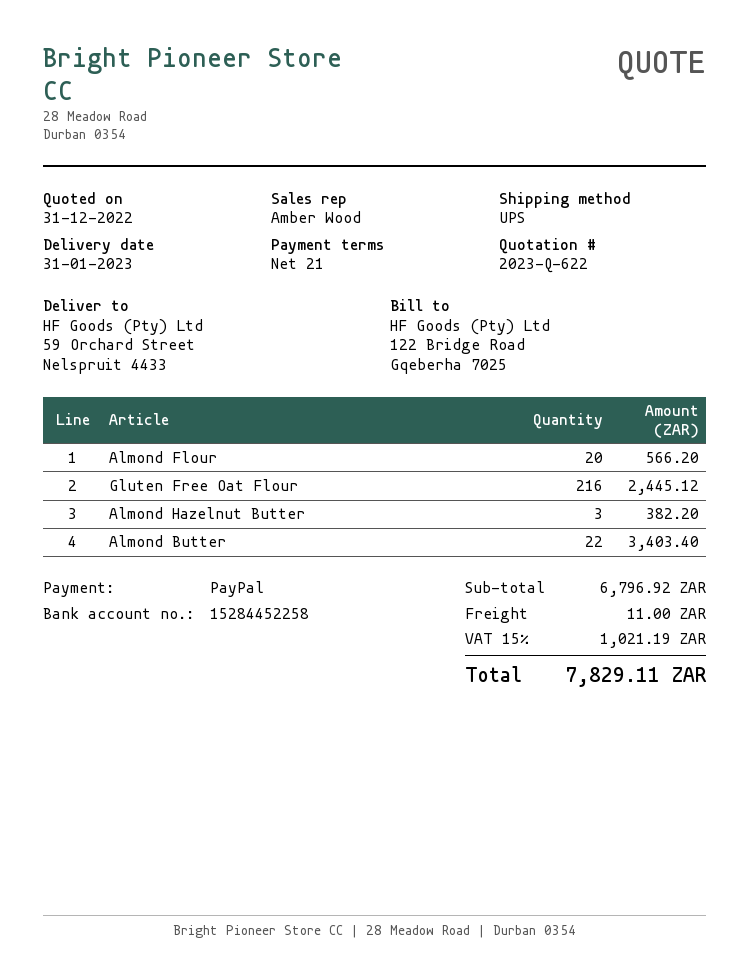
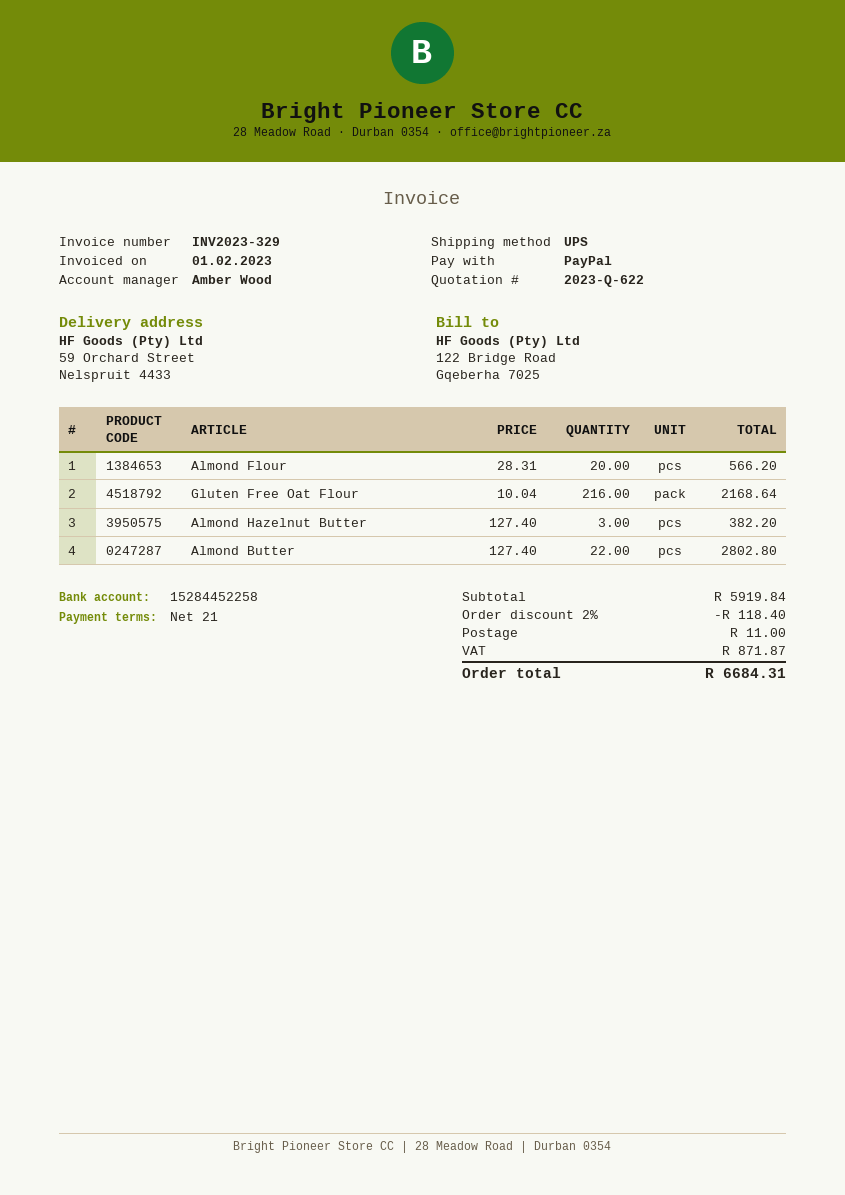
Gluten Free Oat Flour: 216 for 2445.12 -> 216 for 2168.64
Almond Butter: 22 for 3403.40 -> 22 for 2802.80
subtotal: 6796.92 -> 5919.84
discount: none -> 2% = 118.40
tax: 1021.19 -> 871.87
total: 7829.11 -> 6684.31

